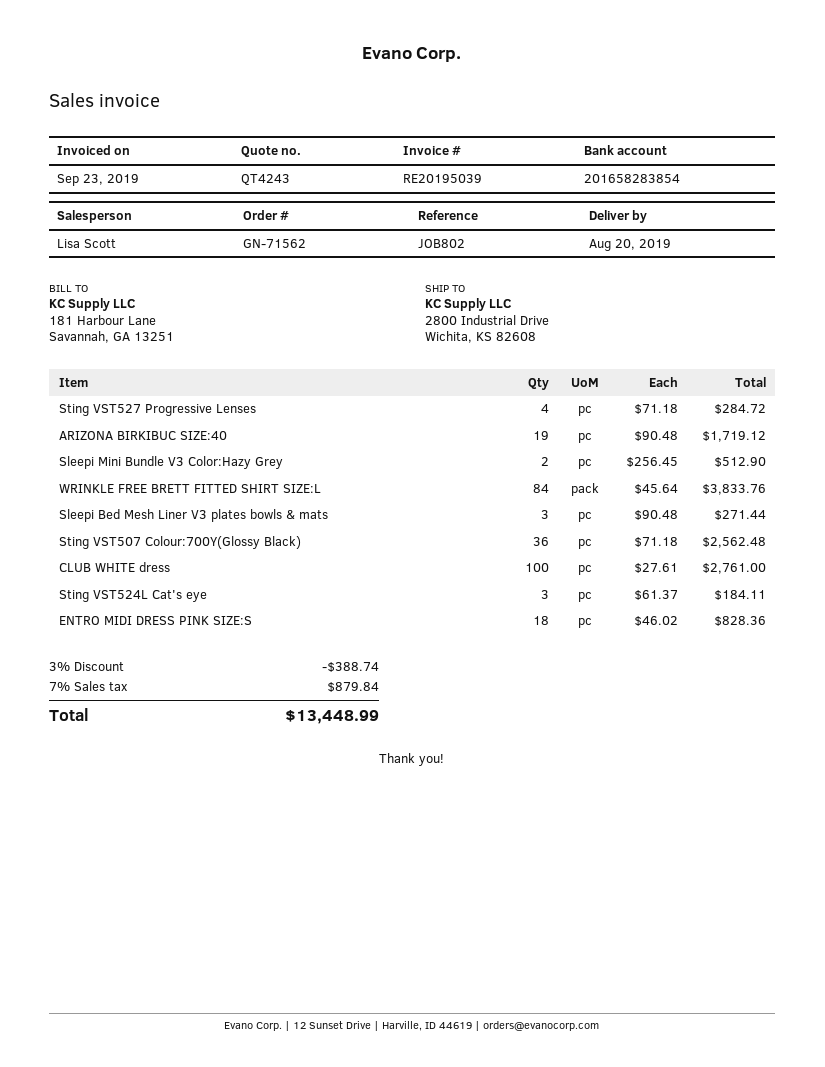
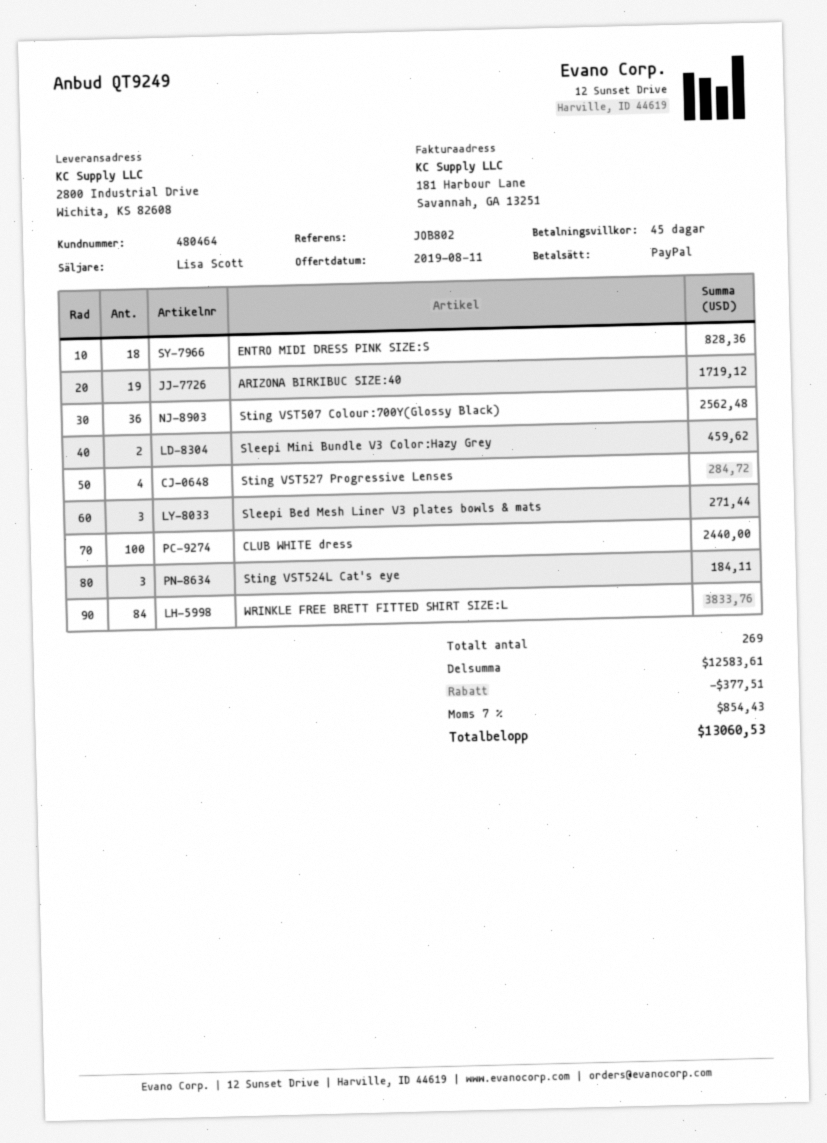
quote number: QT4243 -> QT9249
Sleepi Mini Bundle V3 Color:Hazy Grey: 2 for 512.90 -> 2 for 459.62
CLUB WHITE dress: 100 for 2761.00 -> 100 for 2440.00
discount: 388.74 -> 377.51
tax: 7% = 879.84 -> 7% = 854.43
total: 13448.99 -> 13060.53

